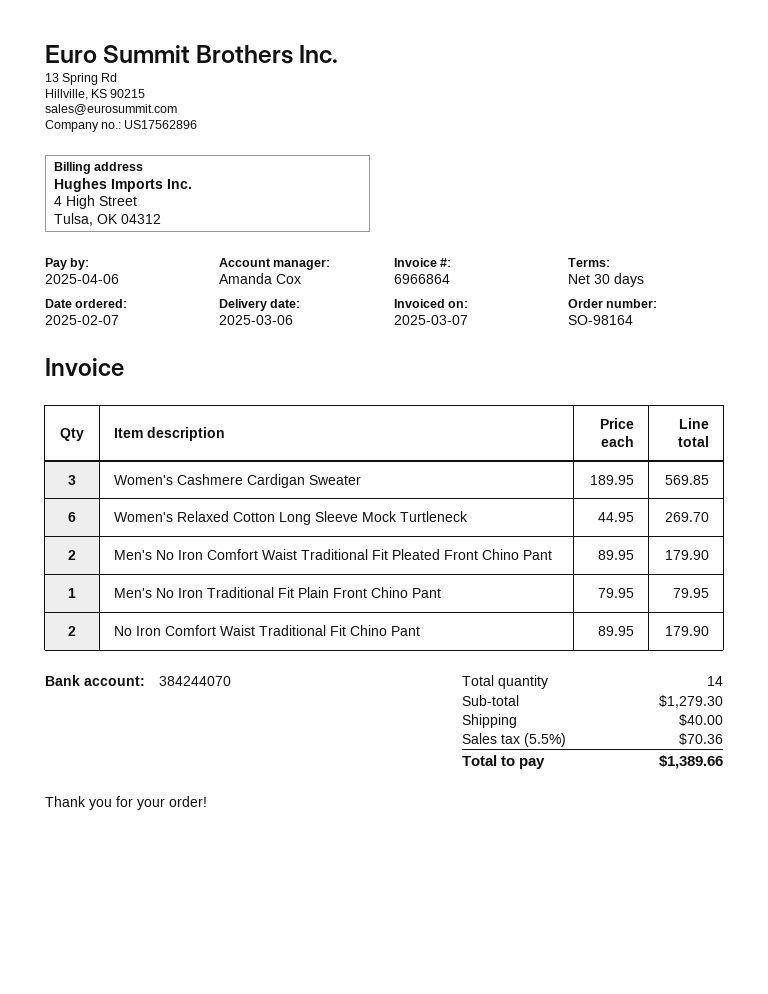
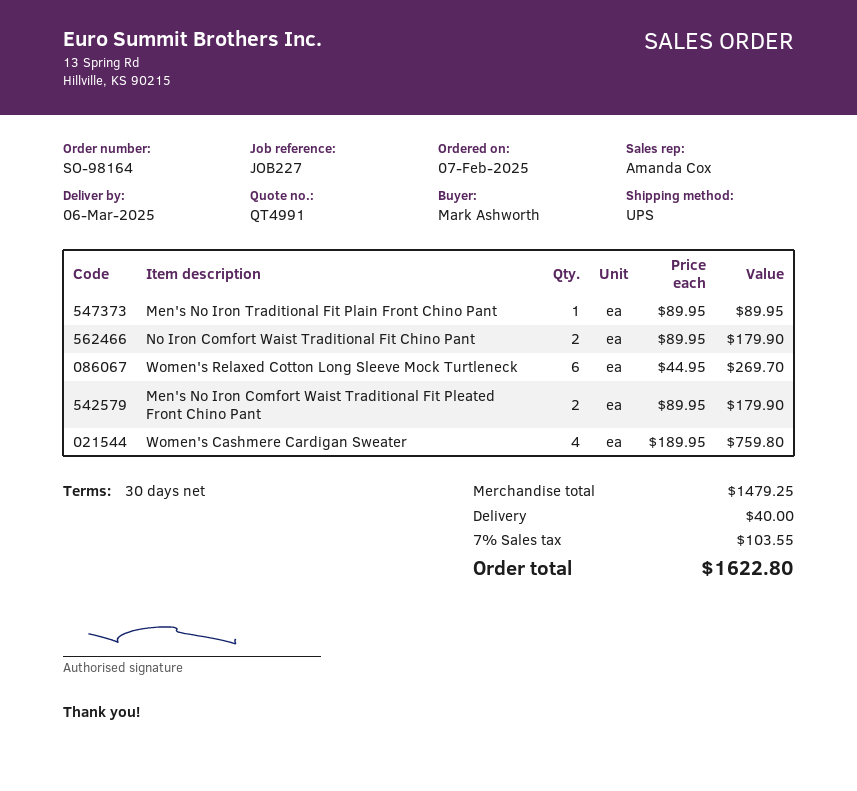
Women's Cashmere Cardigan Sweater: 3 x 189.95 = 569.85 -> 4 x 189.95 = 759.80
Men's No Iron Traditional Fit Plain Front Chino Pant: 1 x 79.95 = 79.95 -> 1 x 89.95 = 89.95
subtotal: 1279.30 -> 1479.25
tax: 5.5% = 70.36 -> 7% = 103.55
total: 1389.66 -> 1622.80

